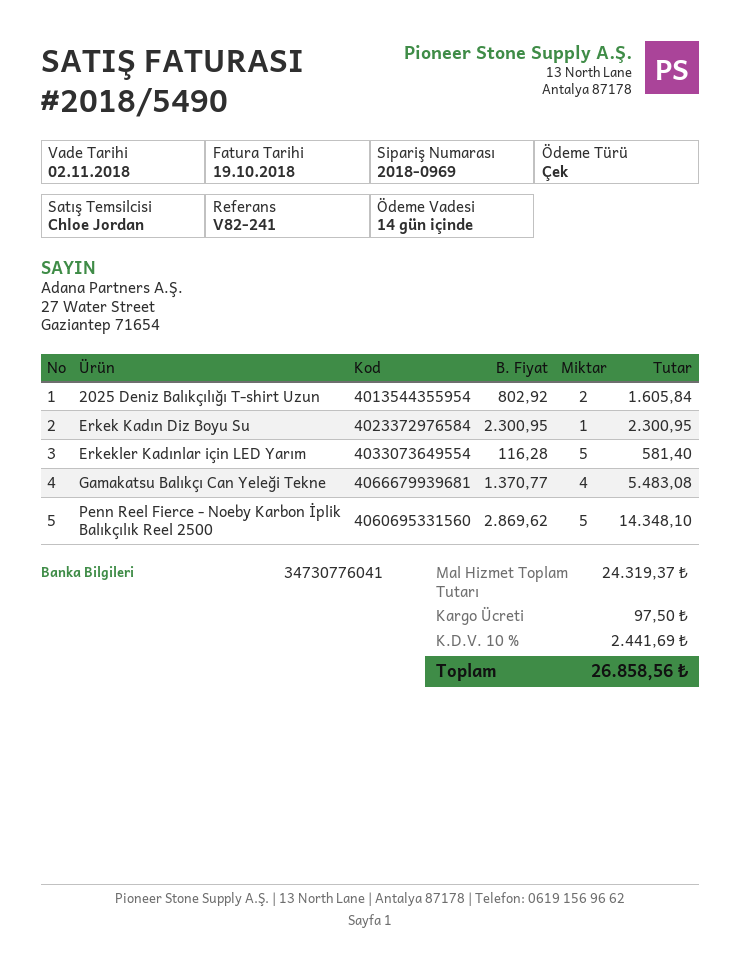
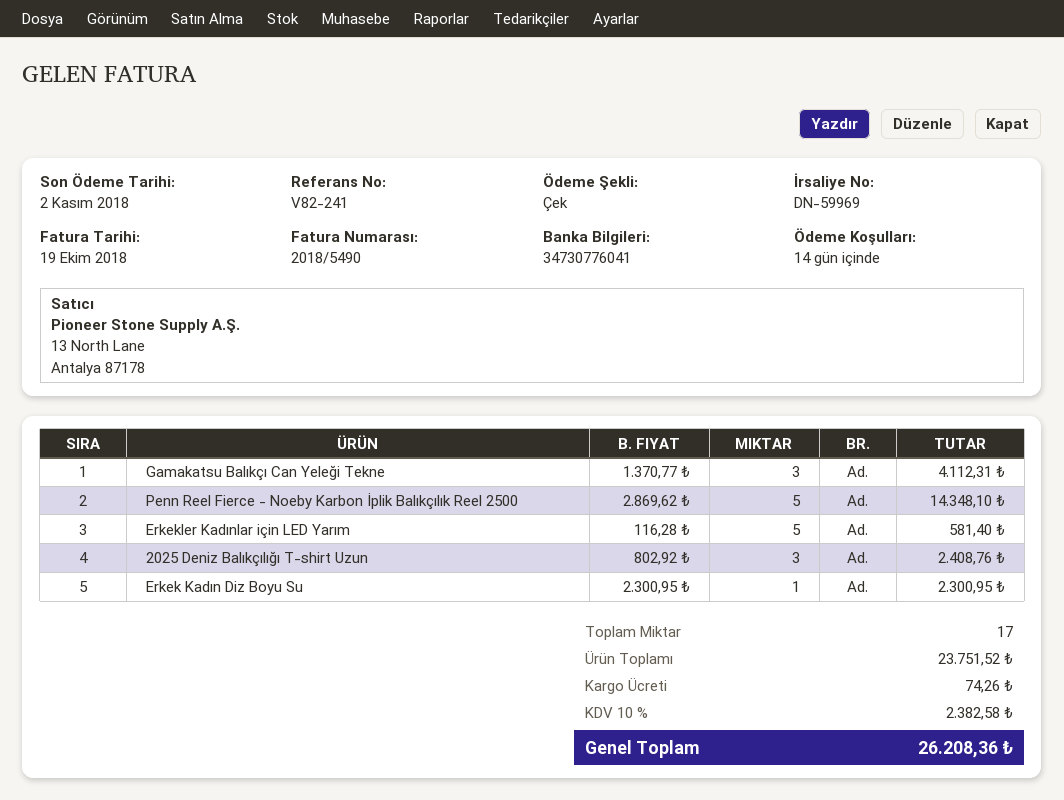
2025 Deniz Balıkçılığı T-shirt Uzun: 2 x 802.92 = 1605.84 -> 3 x 802.92 = 2408.76
Gamakatsu Balıkçı Can Yeleği Tekne: 4 x 1370.77 = 5483.08 -> 3 x 1370.77 = 4112.31
subtotal: 24319.37 -> 23751.52
shipping: 97.50 -> 74.26
tax: 10% = 2441.69 -> 10% = 2382.58
total: 26858.56 -> 26208.36

